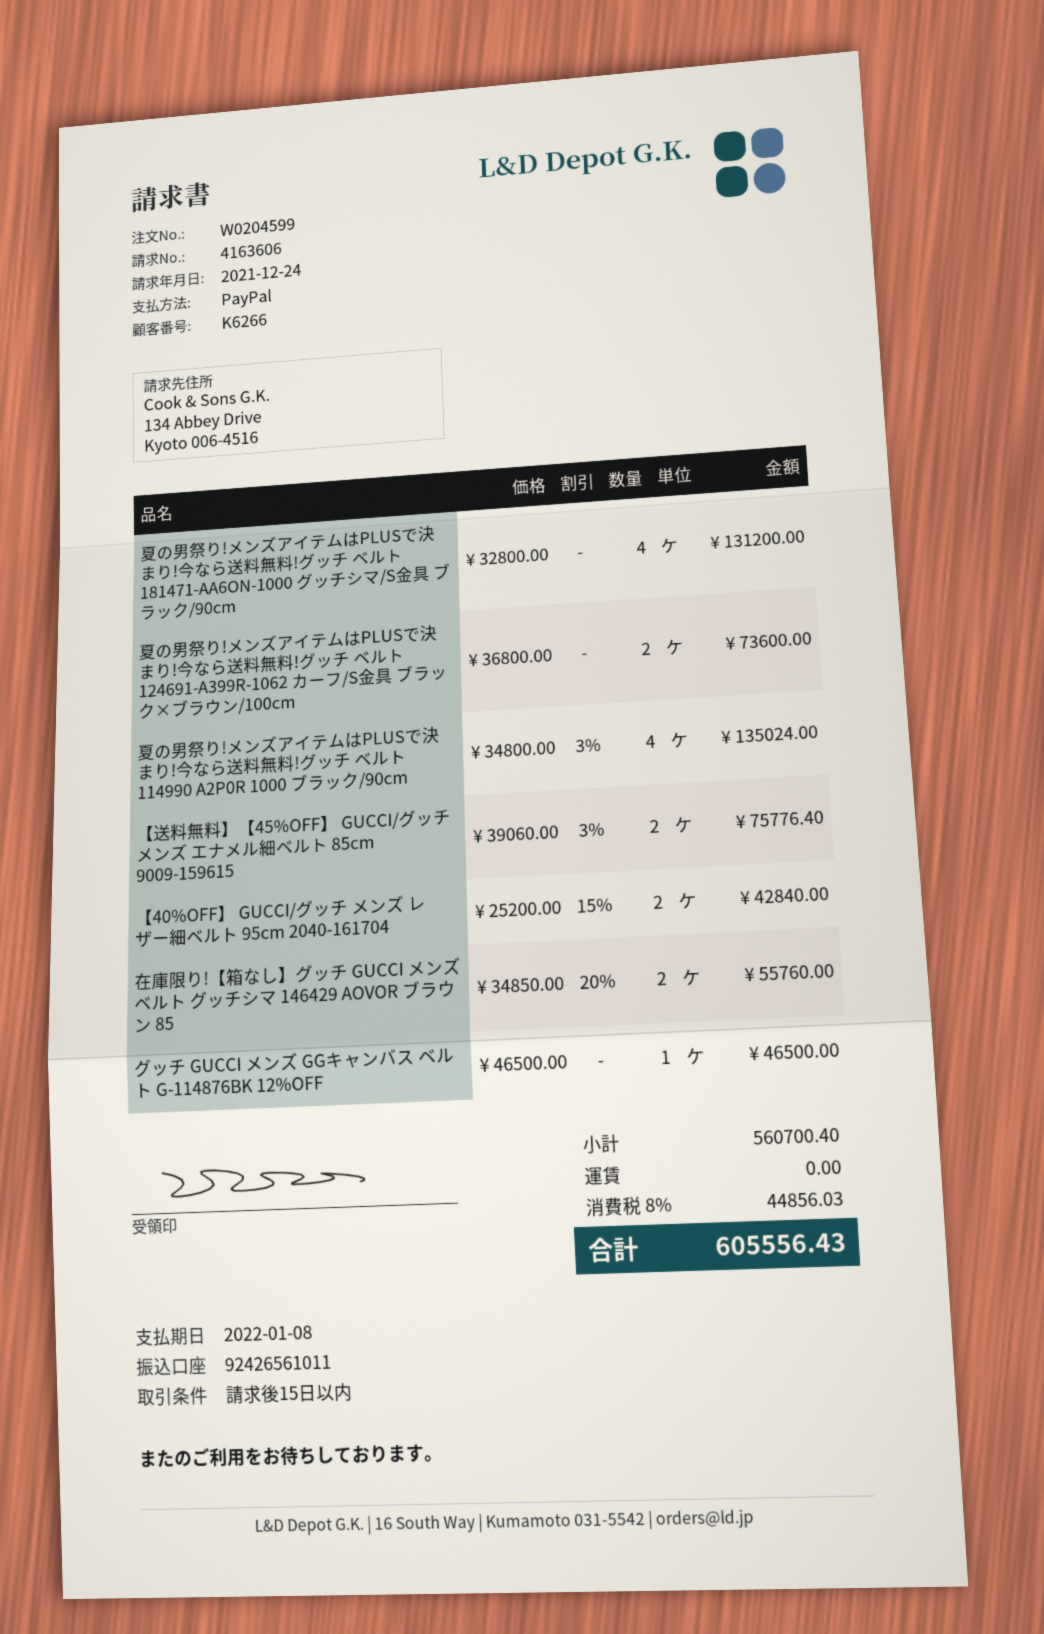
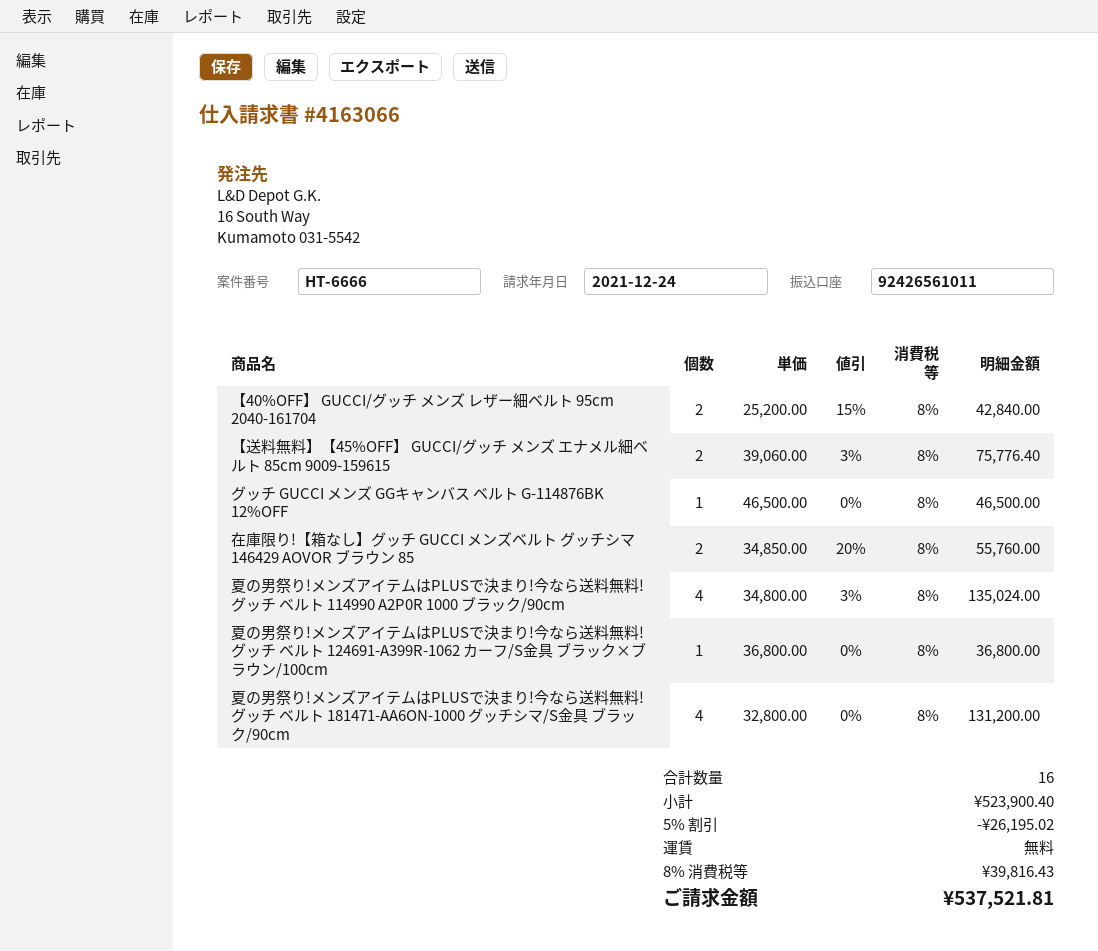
invoice number: 4163606 -> 4163066
夏の男祭り!メンズアイテムはPLUSで決まり!今なら送料無料!グッチ ベルト 124691-A399R-1062 カーフ/S金具 ブラック×ブラウン/100cm: 2 x 36800.00 = 73600.00 -> 1 x 36800.00 = 36800.00
subtotal: 560700.40 -> 523900.40
discount: none -> 5% = 26195.02
tax: 8% = 44856.03 -> 8% = 39816.43
total: 605556.43 -> 537521.81

